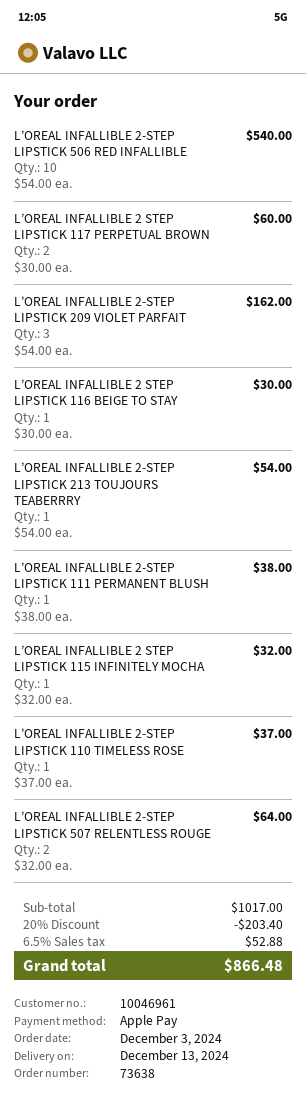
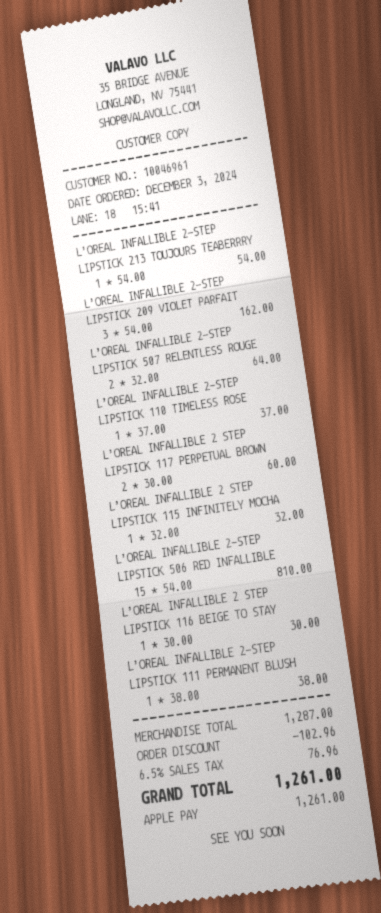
L’OREAL INFALLIBLE 2-STEP LIPSTICK 506 RED INFALLIBLE: 10 x 54.00 = 540.00 -> 15 x 54.00 = 810.00
subtotal: 1017.00 -> 1287.00
discount: 203.40 -> 102.96
tax: 6.5% = 52.88 -> 6.5% = 76.96
total: 866.48 -> 1261.00

